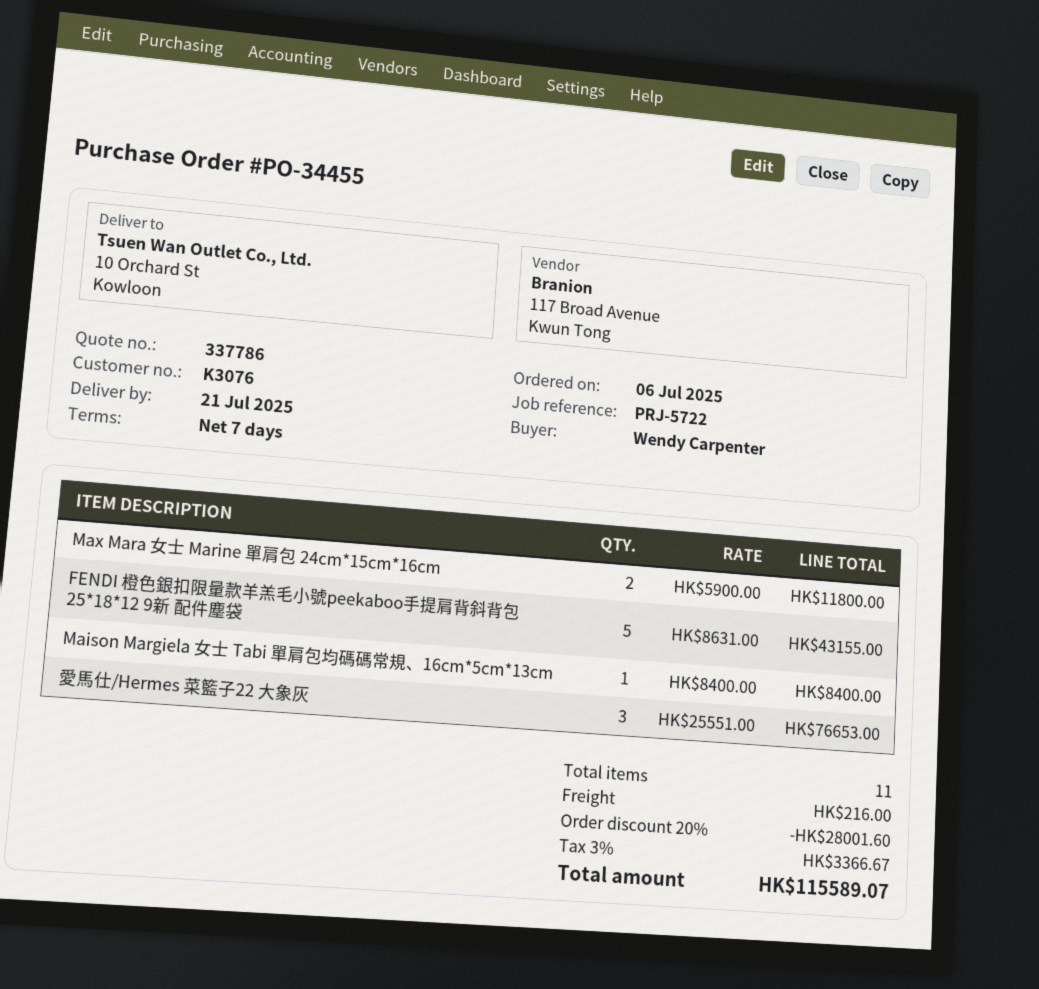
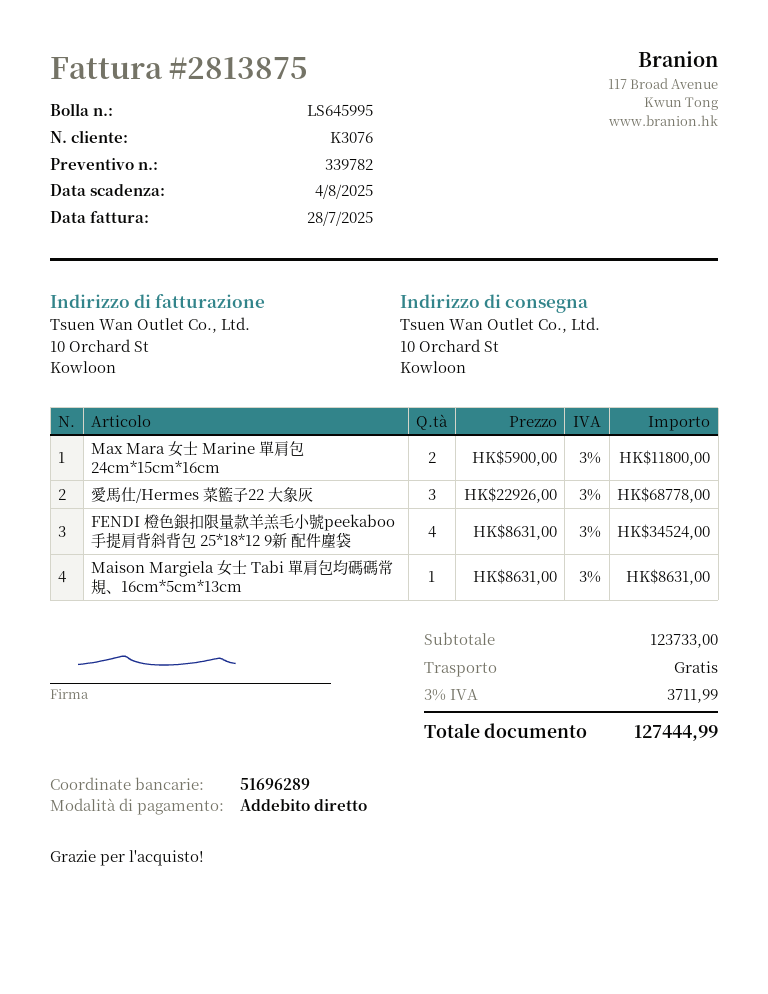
quote number: 337786 -> 339782
FENDI 橙色銀扣限量款羊羔毛小號peekaboo手提肩背斜背包 25*18*12 9新 配件塵袋: 5 x 8631.00 = 43155.00 -> 4 x 8631.00 = 34524.00
Maison Margiela 女士 Tabi 單肩包均碼碼常規、16cm*5cm*13cm: 1 x 8400.00 = 8400.00 -> 1 x 8631.00 = 8631.00
愛馬仕/Hermes 菜籃子22 大象灰: 3 x 25551.00 = 76653.00 -> 3 x 22926.00 = 68778.00
discount: 20% = 28001.60 -> none
shipping: 216.00 -> 0.00
tax: 3% = 3366.67 -> 3% = 3711.99
total: 115589.07 -> 127444.99

